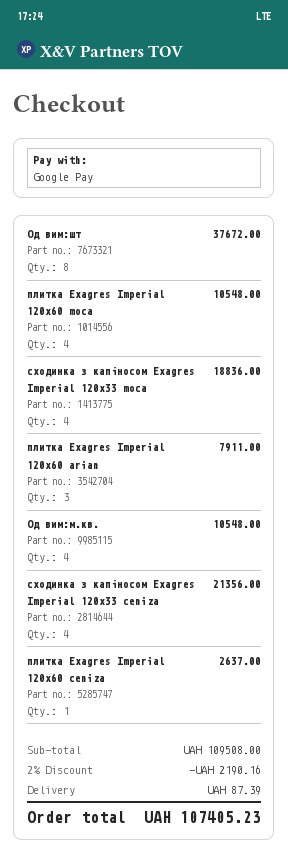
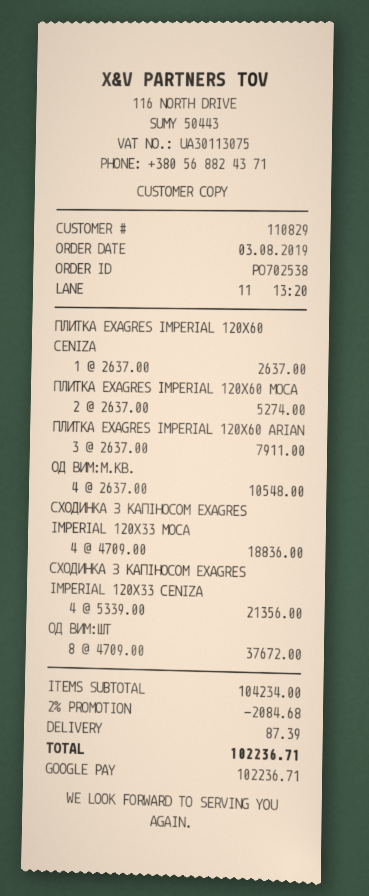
плитка Exagres Imperial 120x60 moca: 4 for 10548.00 -> 2 for 5274.00
subtotal: 109508.00 -> 104234.00
discount: 2% = 2190.16 -> 2% = 2084.68
total: 107405.23 -> 102236.71

